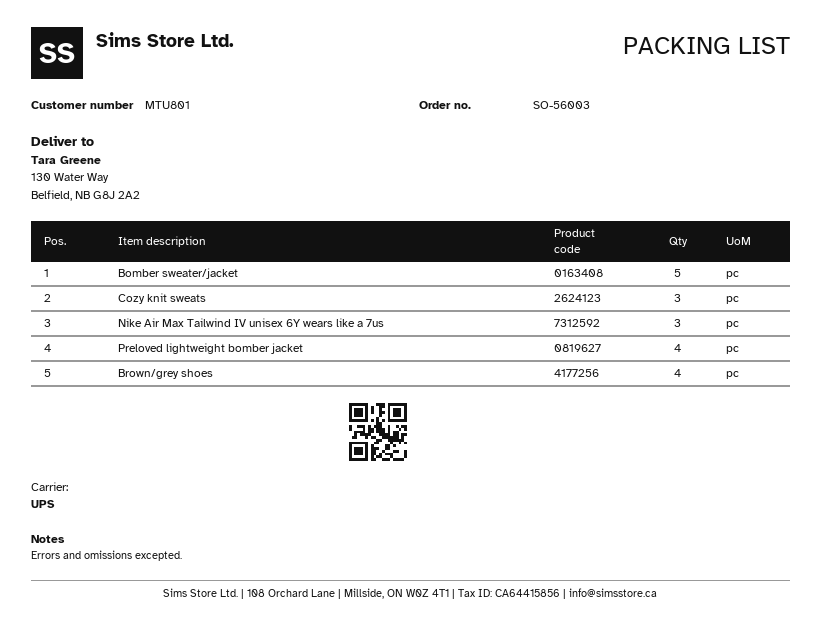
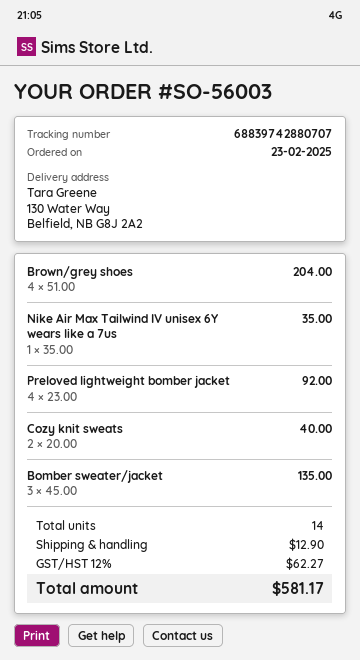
Bomber sweater/jacket: 5 -> 3
Cozy knit sweats: 3 -> 2
Nike Air Max Tailwind IV unisex 6Y wears like a 7us: 3 -> 1

